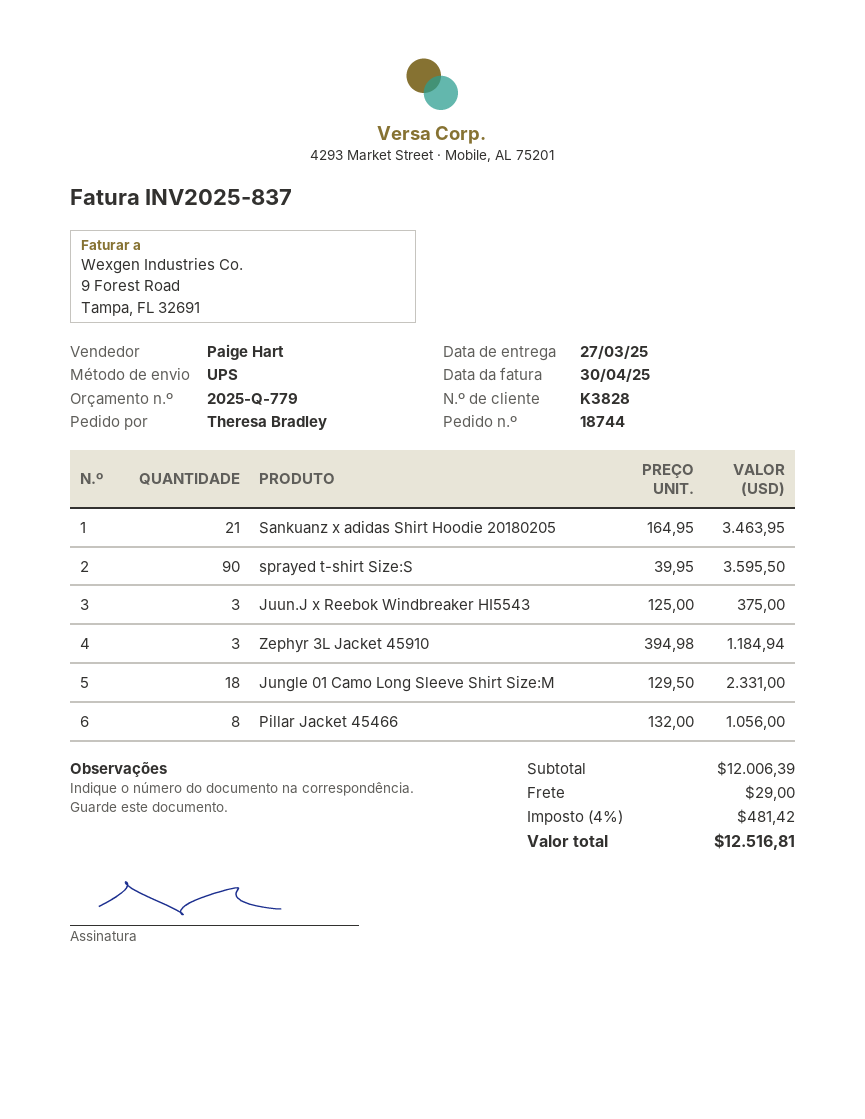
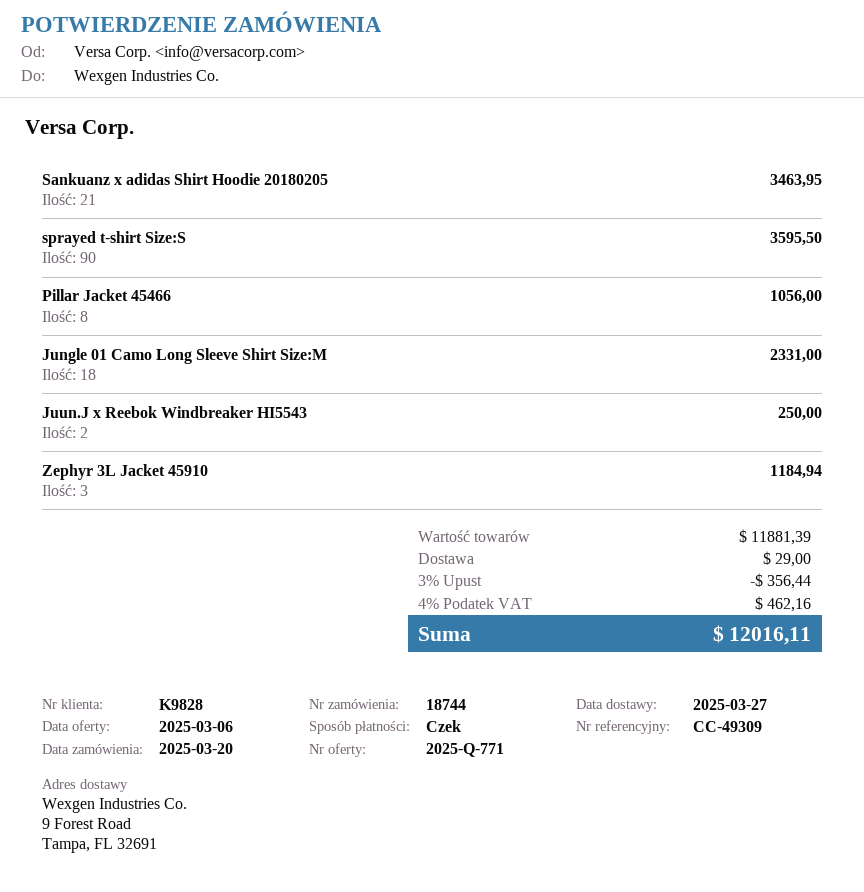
quote number: 2025-Q-779 -> 2025-Q-771
customer number: K3828 -> K9828
Juun.J x Reebok Windbreaker HI5543: 3 for 375.00 -> 2 for 250.00
subtotal: 12006.39 -> 11881.39
discount: none -> 3% = 356.44
tax: 4% = 481.42 -> 4% = 462.16
total: 12516.81 -> 12016.11

